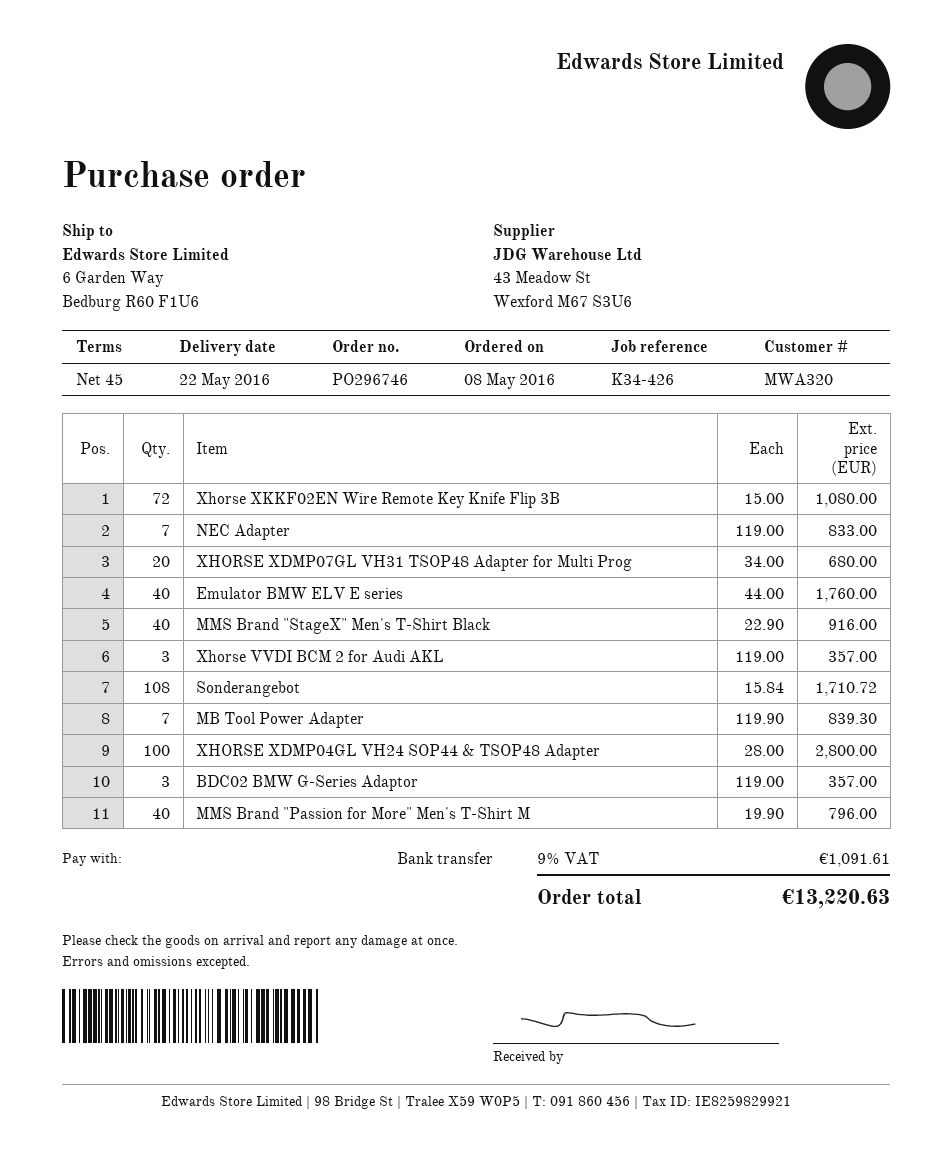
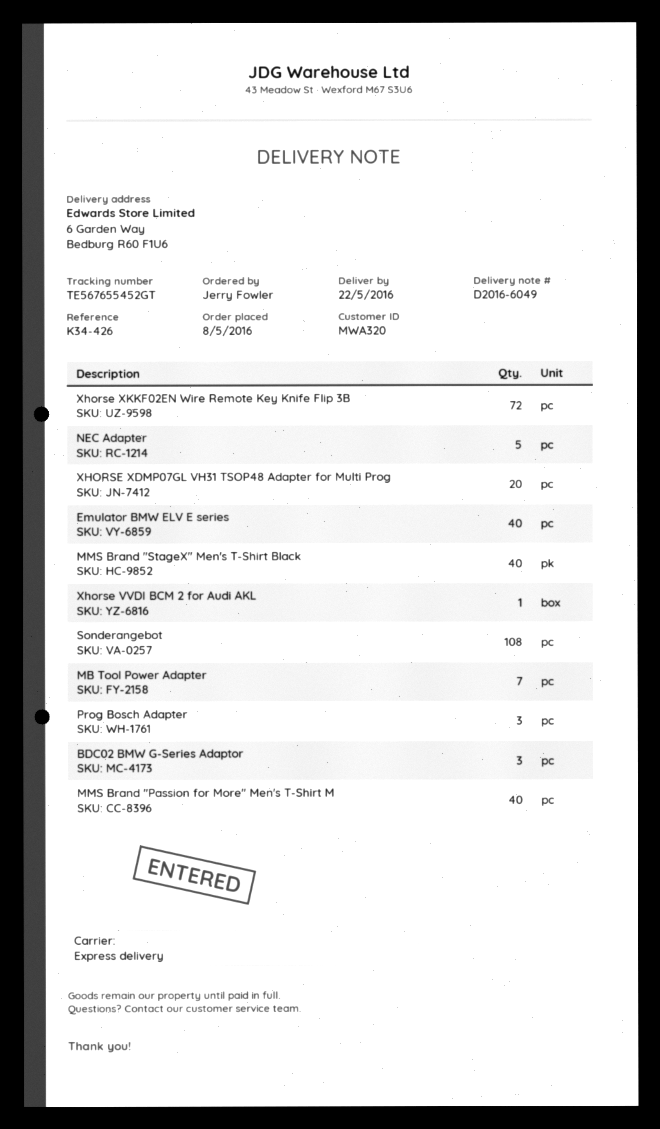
NEC Adapter: 7 -> 5
Xhorse VVDI BCM 2 for Audi AKL: 3 -> 1
XHORSE XDMP04GL VH24 SOP44 & TSOP48 Adapter: 100 -> none
Prog Bosch Adapter: none -> 3

